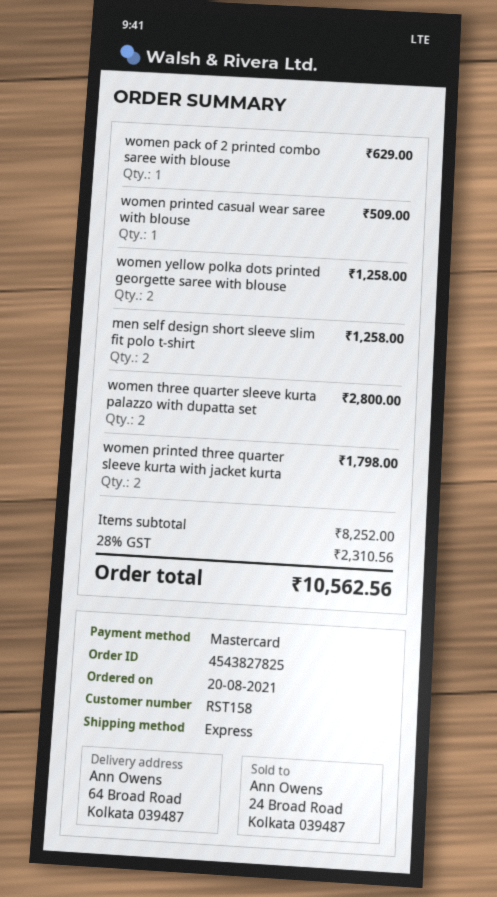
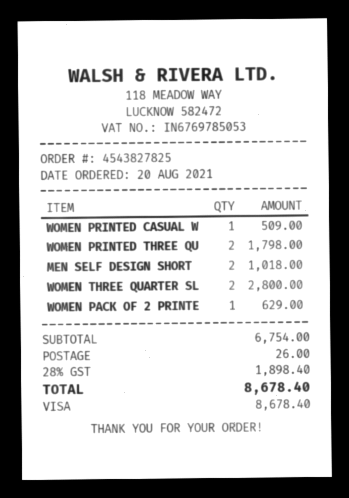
payment method: Mastercard -> Visa
women yellow polka dots printed georgette saree with blouse: 2 for 1258.00 -> none
men self design short sleeve slim fit polo t-shirt: 2 for 1258.00 -> 2 for 1018.00
subtotal: 8252.00 -> 6754.00
shipping: none -> 26.00
tax: 28% = 2310.56 -> 28% = 1898.40
total: 10562.56 -> 8678.40

